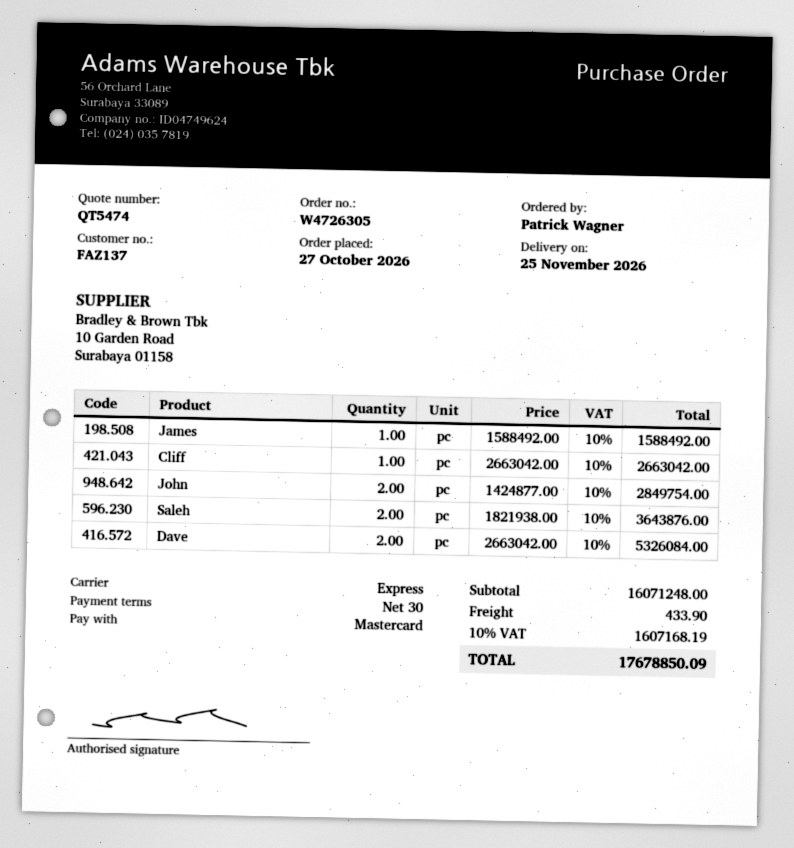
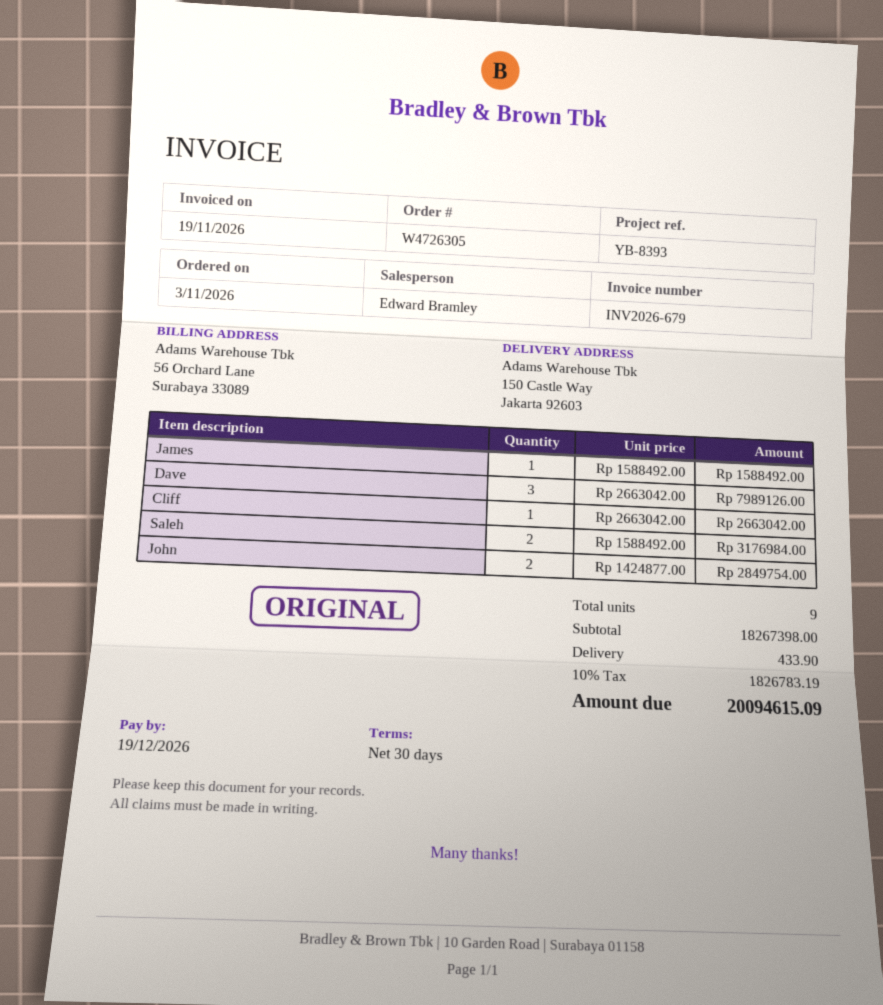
order date: 2026-10-27 -> 2026-11-03
Saleh: 2 x 1821938.00 = 3643876.00 -> 2 x 1588492.00 = 3176984.00
Dave: 2 x 2663042.00 = 5326084.00 -> 3 x 2663042.00 = 7989126.00
subtotal: 16071248.00 -> 18267398.00
tax: 10% = 1607168.19 -> 10% = 1826783.19
total: 17678850.09 -> 20094615.09

